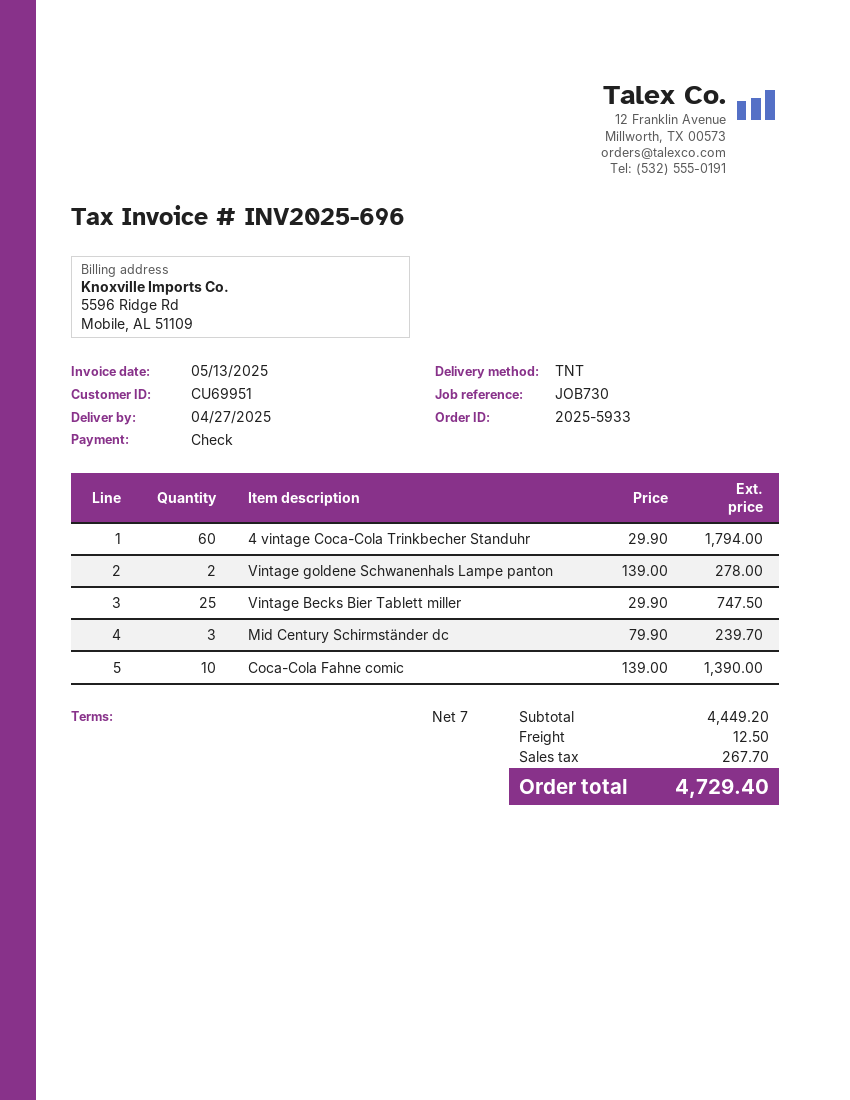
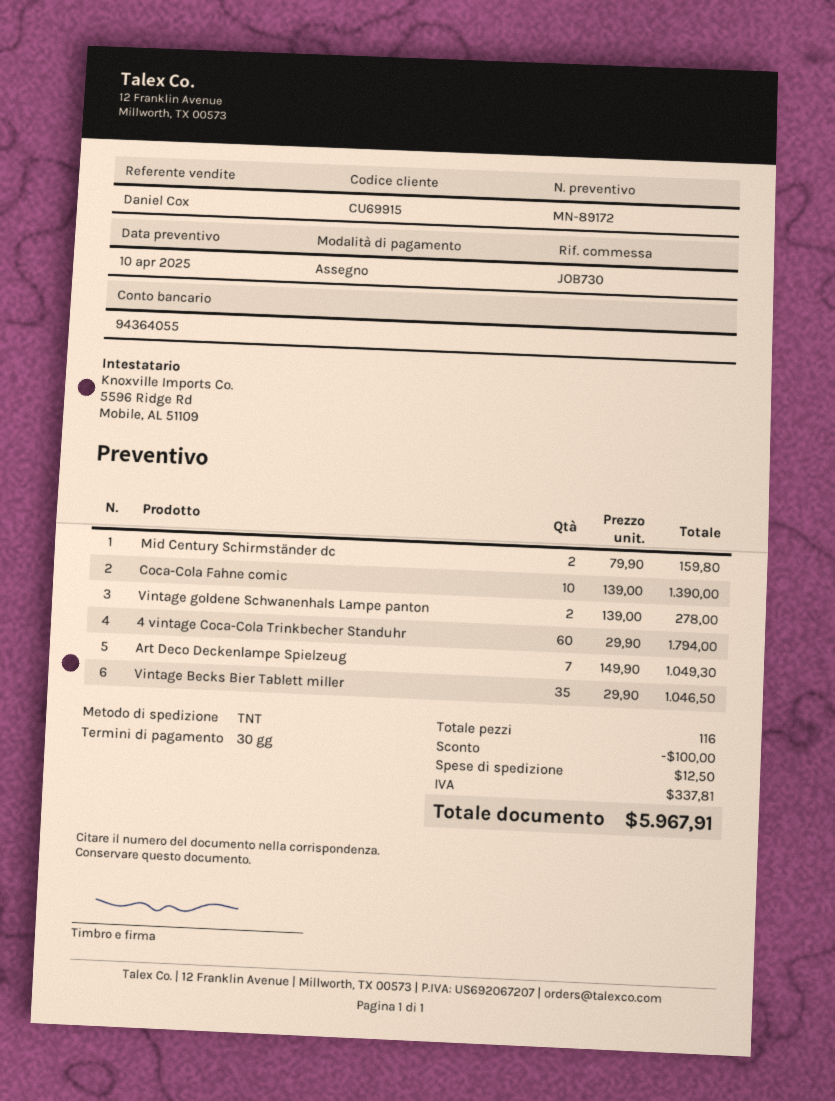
payment terms: 7 days -> 30 days
customer number: CU69951 -> CU69915
Vintage Becks Bier Tablett miller: 25 x 29.90 = 747.50 -> 35 x 29.90 = 1046.50
Mid Century Schirmständer dc: 3 x 79.90 = 239.70 -> 2 x 79.90 = 159.80
Art Deco Deckenlampe Spielzeug: none -> 7 x 149.90 = 1049.30
discount: none -> 100.00
tax: 267.70 -> 337.81
total: 4729.40 -> 5967.91

